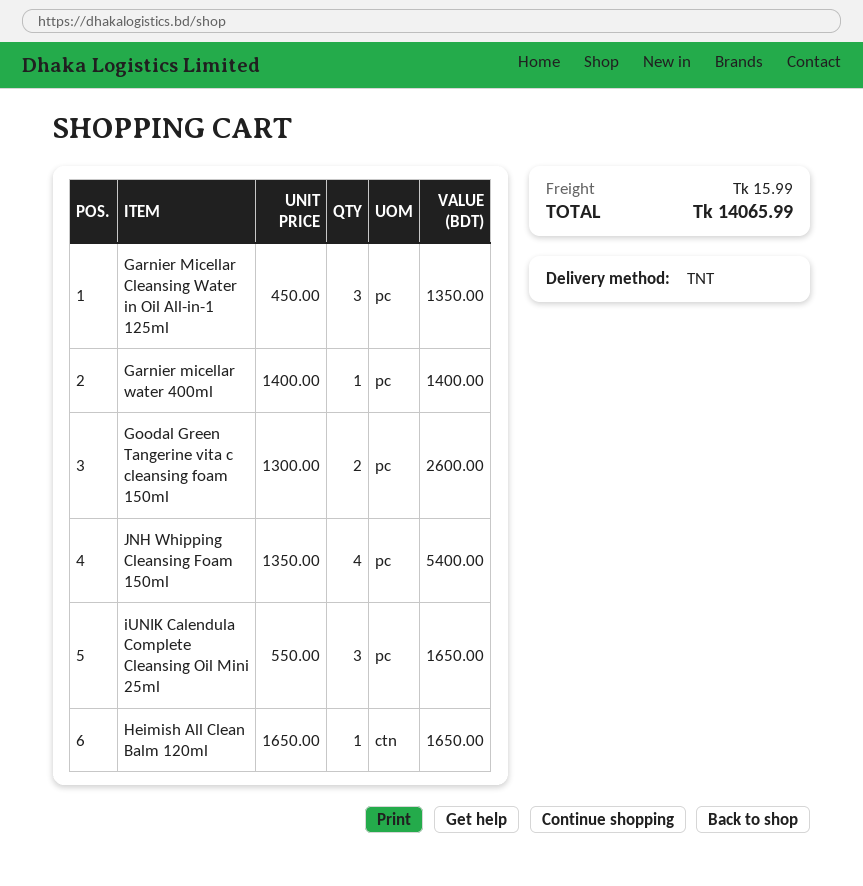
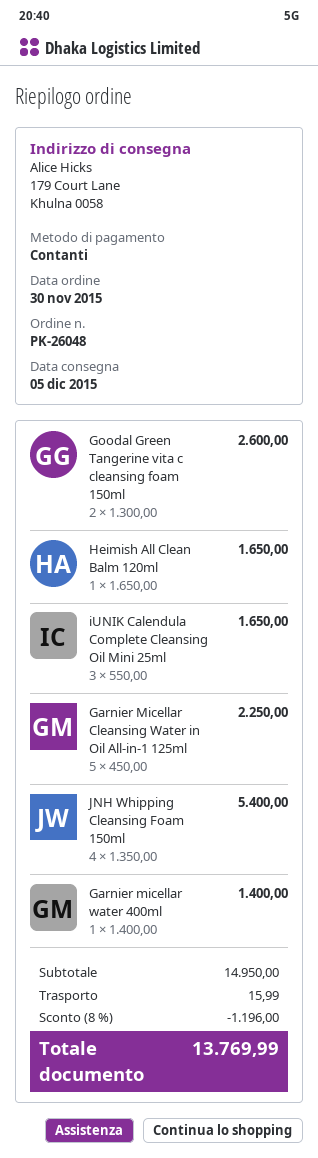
Garnier Micellar Cleansing Water in Oil All-in-1 125ml: 3 x 450.00 = 1350.00 -> 5 x 450.00 = 2250.00
discount: none -> 8% = 1196.00
total: 14065.99 -> 13769.99

